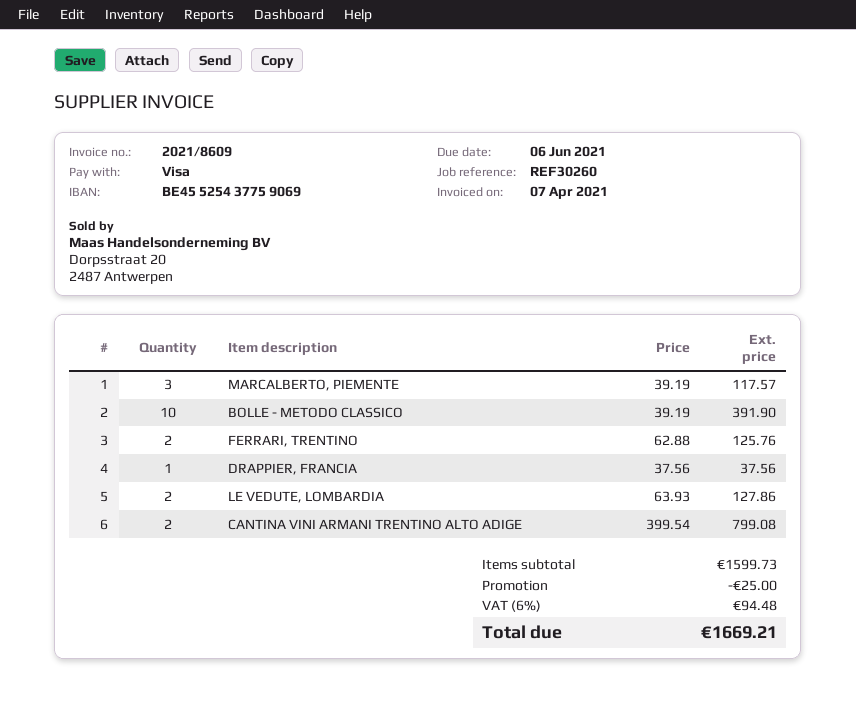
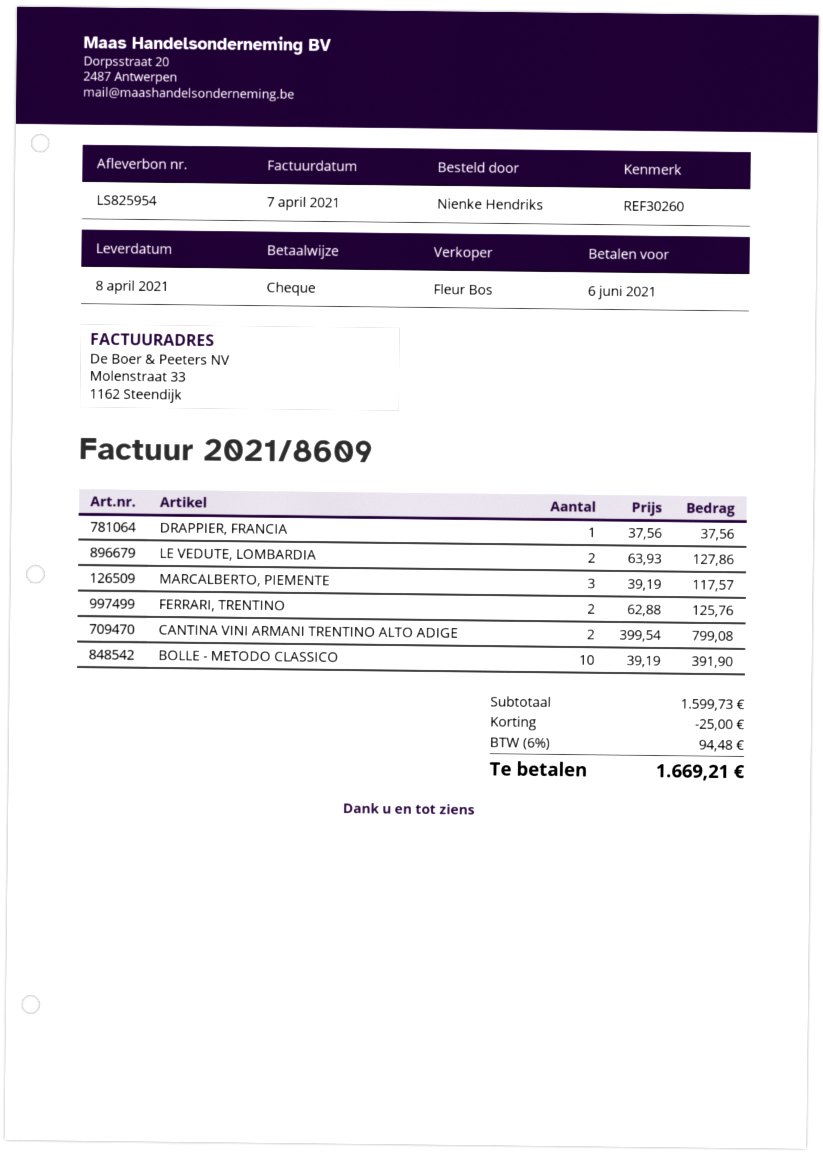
payment method: Visa -> cheque

